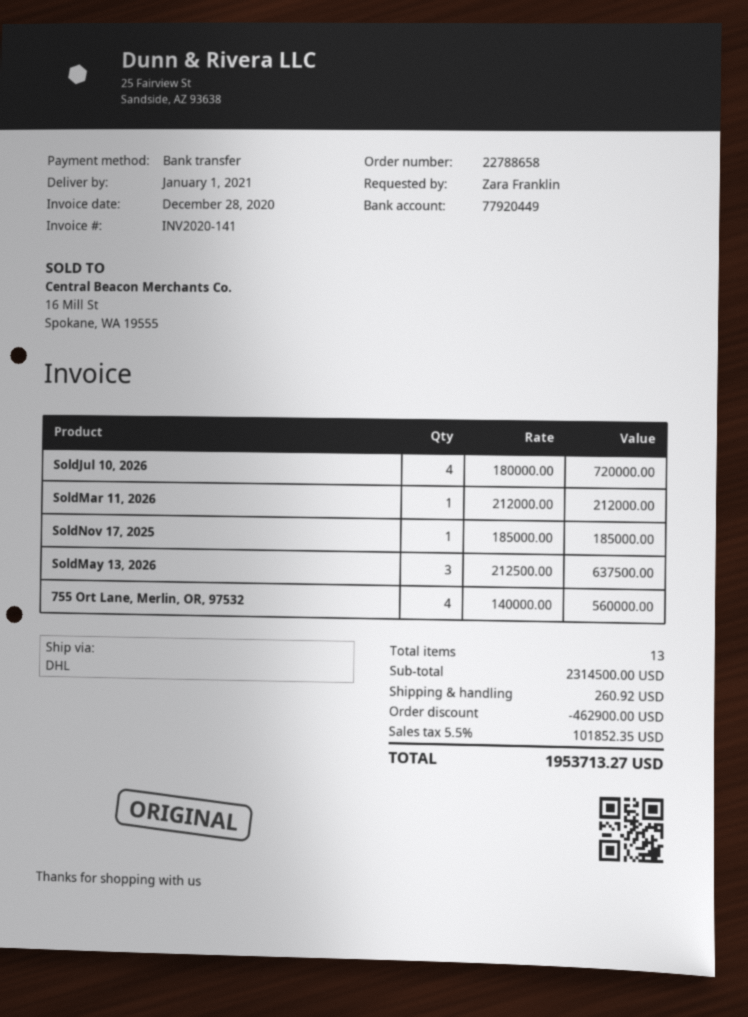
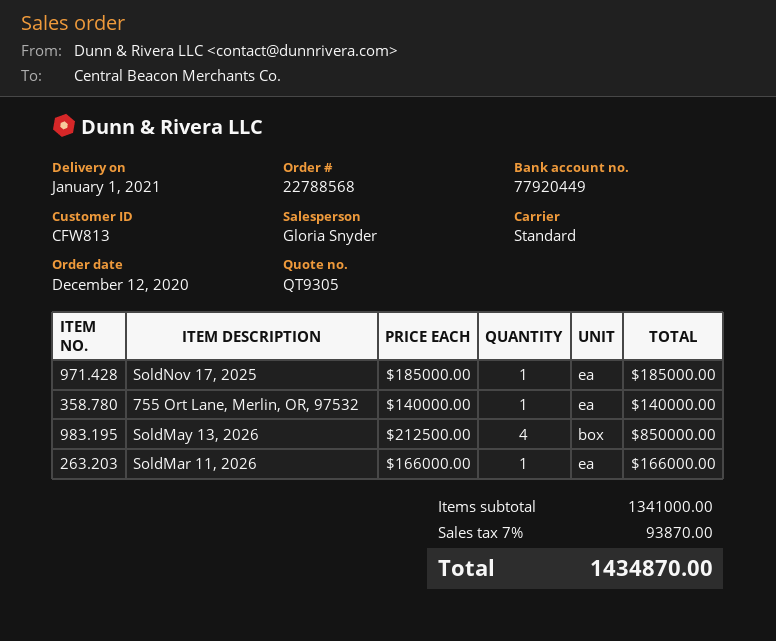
order number: 22788658 -> 22788568
shipping method: DHL -> standard
SoldJul 10, 2026: 4 x 180000.00 = 720000.00 -> none
SoldMar 11, 2026: 1 x 212000.00 = 212000.00 -> 1 x 166000.00 = 166000.00
SoldMay 13, 2026: 3 x 212500.00 = 637500.00 -> 4 x 212500.00 = 850000.00
755 Ort Lane, Merlin, OR, 97532: 4 x 140000.00 = 560000.00 -> 1 x 140000.00 = 140000.00
subtotal: 2314500.00 -> 1341000.00
discount: 462900.00 -> none
shipping: 260.92 -> none
tax: 5.5% = 101852.35 -> 7% = 93870.00
total: 1953713.27 -> 1434870.00

